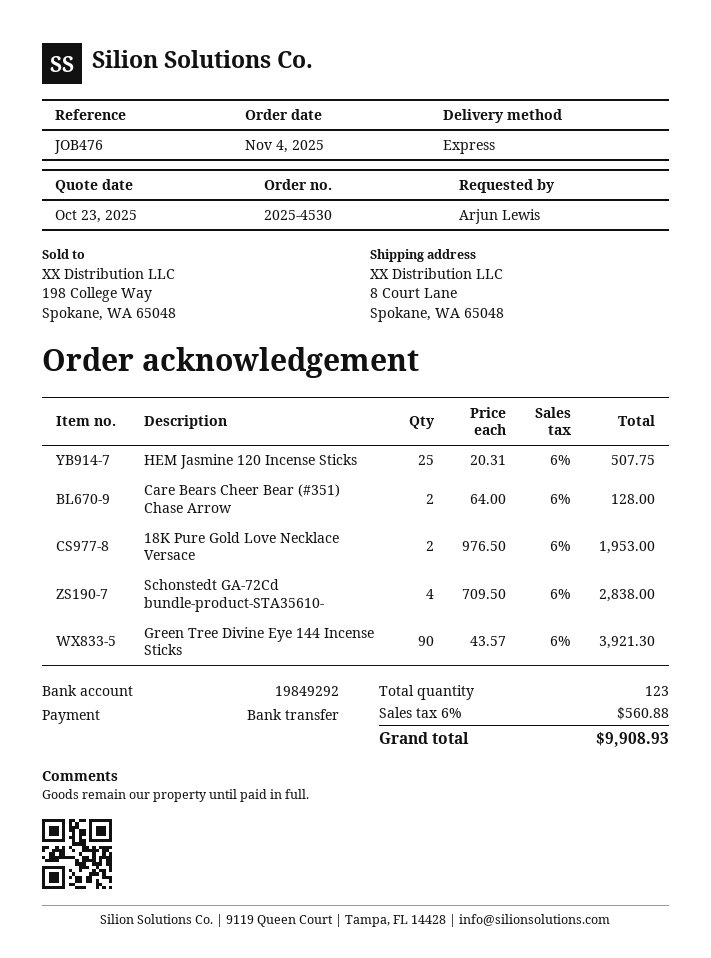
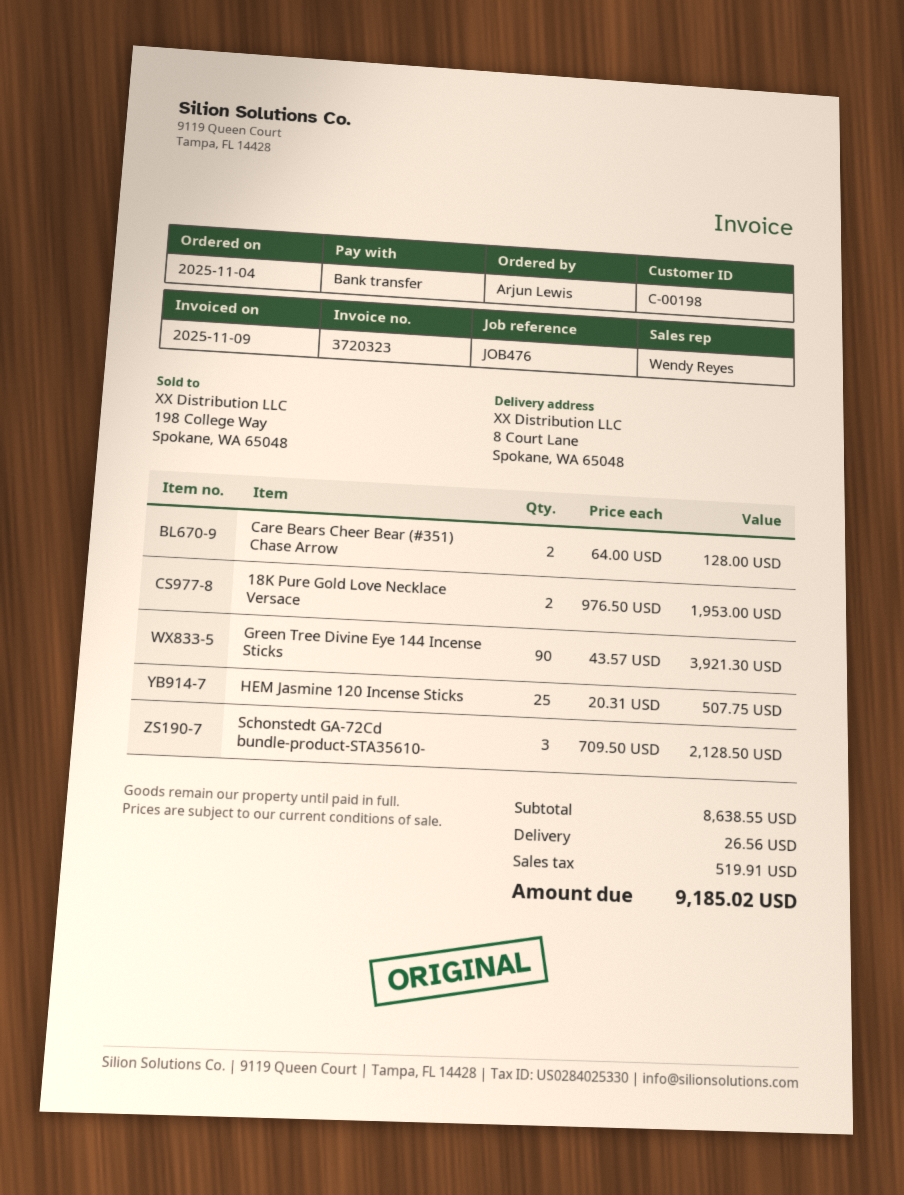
Schonstedt GA-72Cd bundle-product-STA35610-: 4 x 709.50 = 2838.00 -> 3 x 709.50 = 2128.50
shipping: none -> 26.56
tax: 560.88 -> 519.91
total: 9908.93 -> 9185.02

